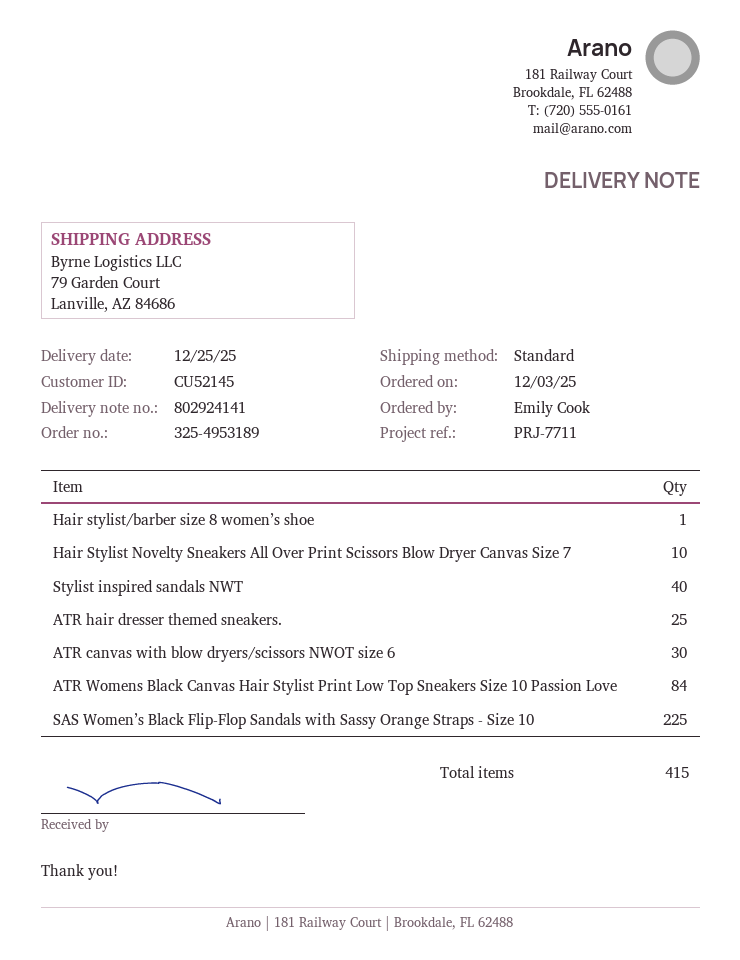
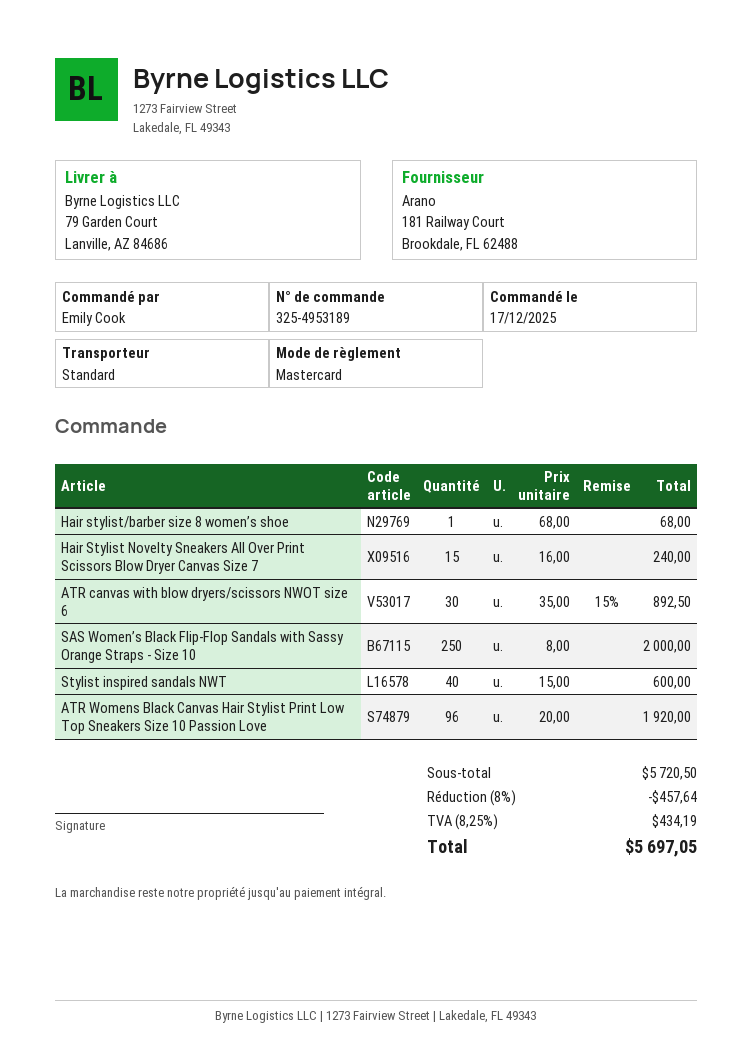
order date: 2025-12-03 -> 2025-12-17
Hair Stylist Novelty Sneakers All Over Print Scissors Blow Dryer Canvas Size 7: 10 -> 15
ATR hair dresser themed sneakers.: 25 -> none
ATR Womens Black Canvas Hair Stylist Print Low Top Sneakers Size 10 Passion Love: 84 -> 96
SAS Women’s Black Flip-Flop Sandals with Sassy Orange Straps - Size 10: 225 -> 250

